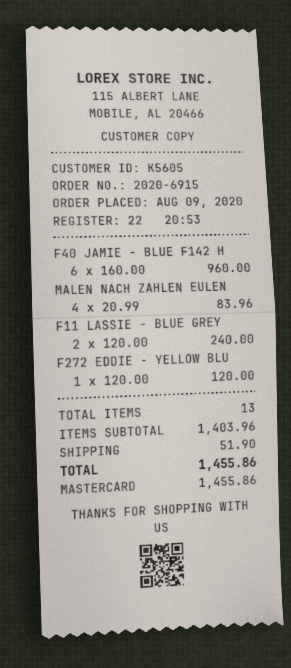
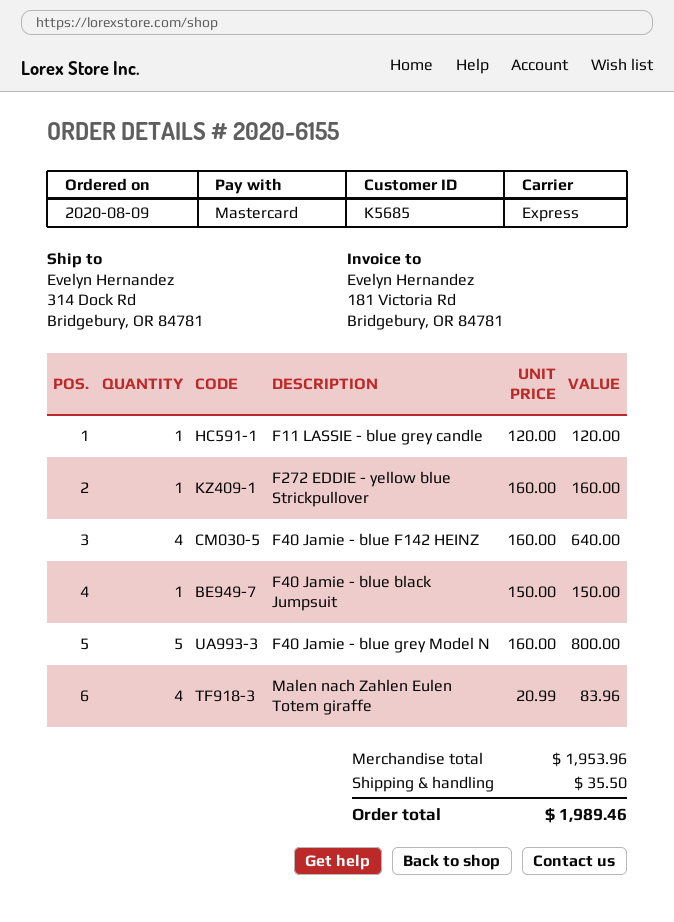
order number: 2020-6915 -> 2020-6155
customer number: K5605 -> K5685
F40 JAMIE - BLUE F142 H: 6 x 160.00 = 960.00 -> 4 x 160.00 = 640.00
F11 LASSIE - BLUE GREY: 2 x 120.00 = 240.00 -> 1 x 120.00 = 120.00
F272 EDDIE - YELLOW BLU: 1 x 120.00 = 120.00 -> 1 x 160.00 = 160.00
F40 Jamie - blue black Jumpsuit: none -> 1 x 150.00 = 150.00
F40 Jamie - blue grey Model N: none -> 5 x 160.00 = 800.00
subtotal: 1403.96 -> 1953.96
shipping: 51.90 -> 35.50
total: 1455.86 -> 1989.46

